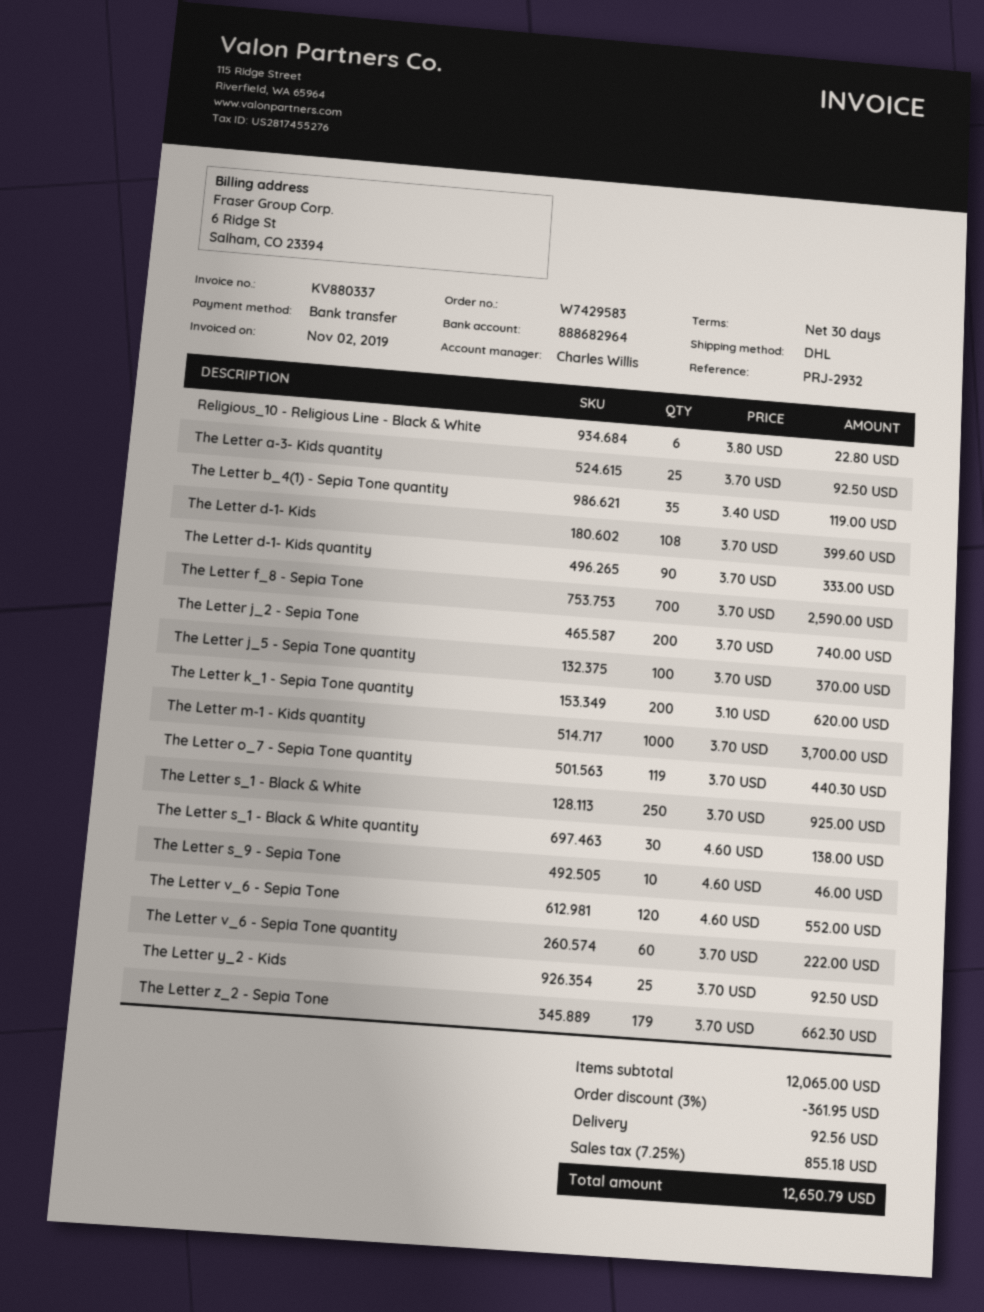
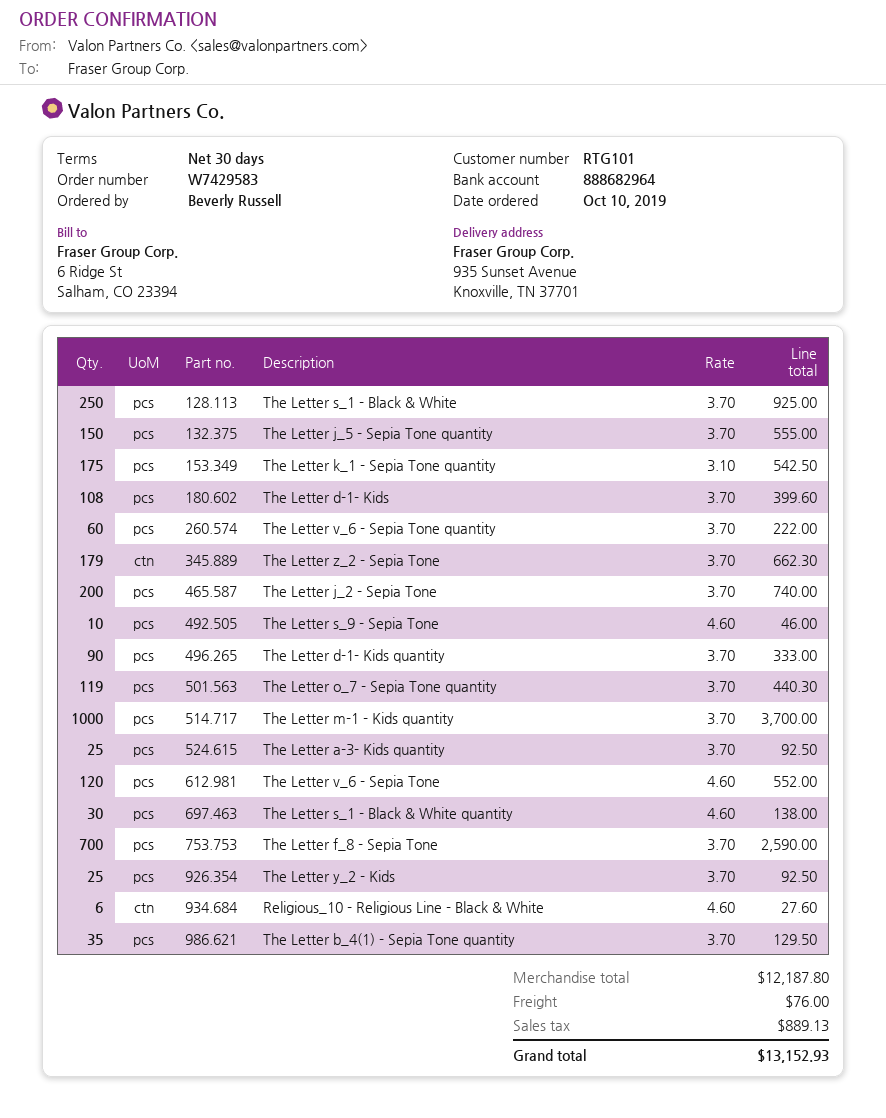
Religious_10 - Religious Line - Black & White: 6 x 3.80 = 22.80 -> 6 x 4.60 = 27.60
The Letter b_4(1) - Sepia Tone quantity: 35 x 3.40 = 119.00 -> 35 x 3.70 = 129.50
The Letter j_5 - Sepia Tone quantity: 100 x 3.70 = 370.00 -> 150 x 3.70 = 555.00
The Letter k_1 - Sepia Tone quantity: 200 x 3.10 = 620.00 -> 175 x 3.10 = 542.50
subtotal: 12065.00 -> 12187.80
discount: 3% = 361.95 -> none
shipping: 92.56 -> 76.00
tax: 855.18 -> 889.13
total: 12650.79 -> 13152.93

